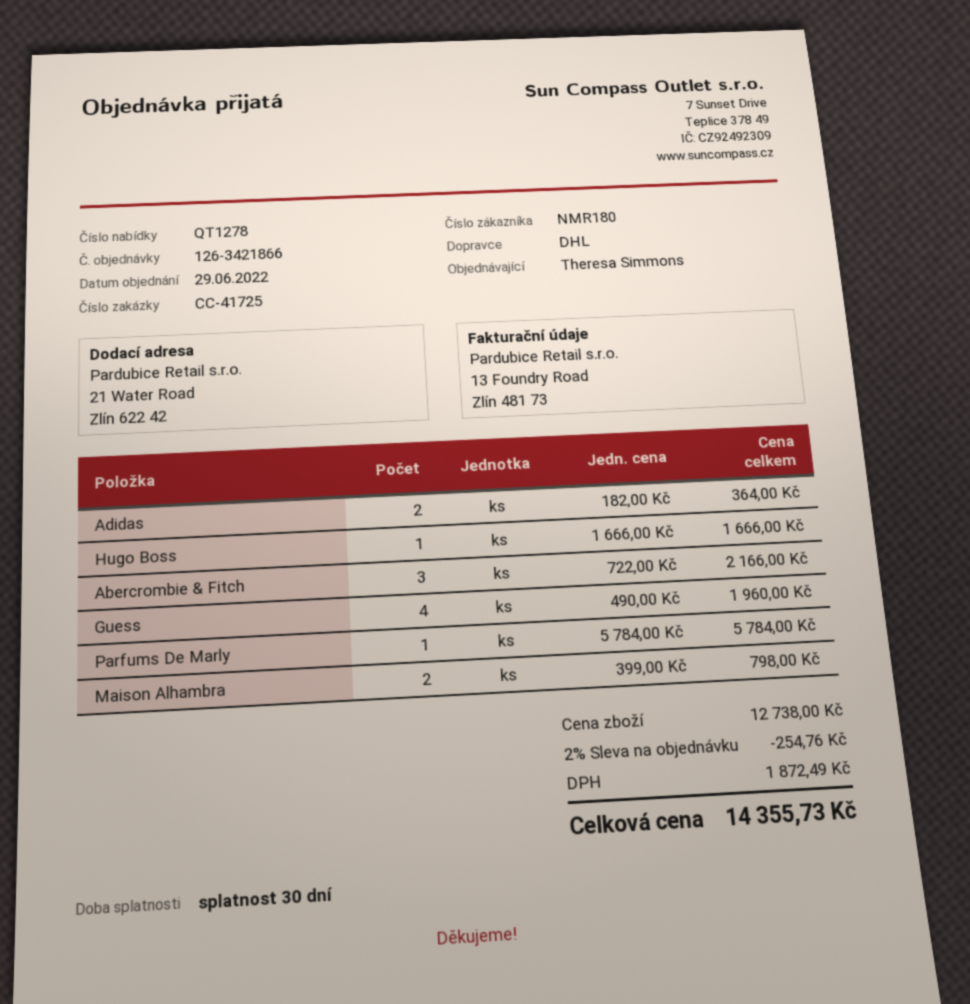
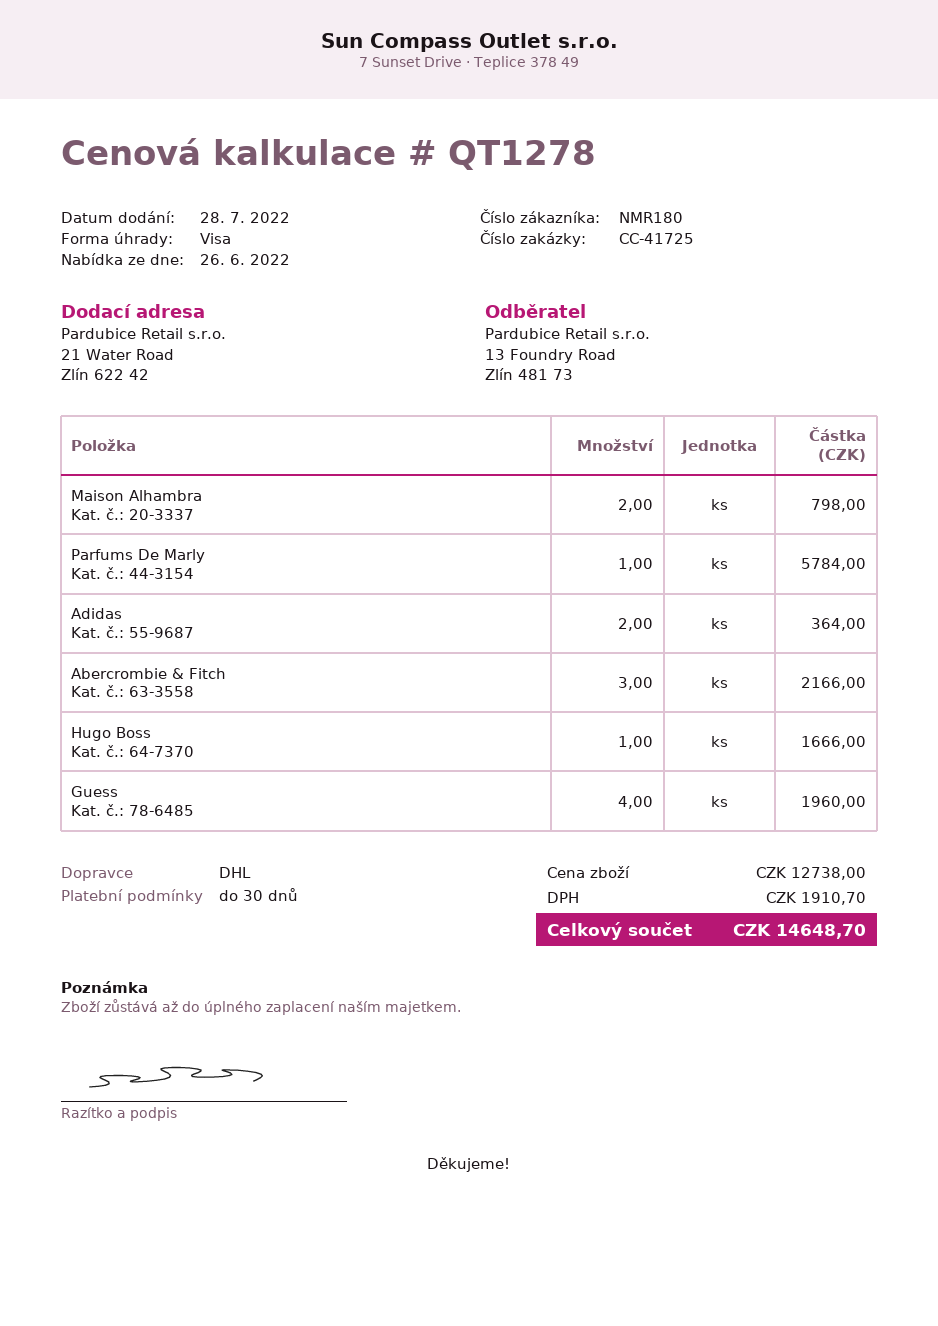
discount: 2% = 254.76 -> none
tax: 1872.49 -> 1910.70
total: 14355.73 -> 14648.70

